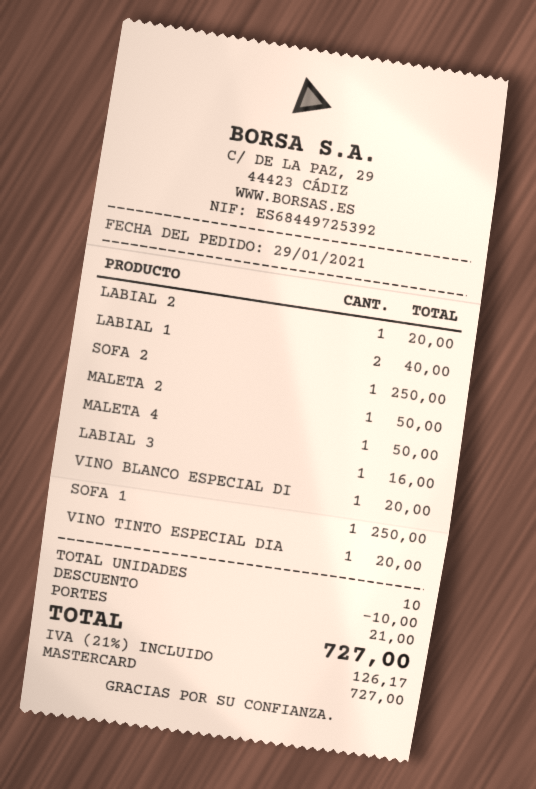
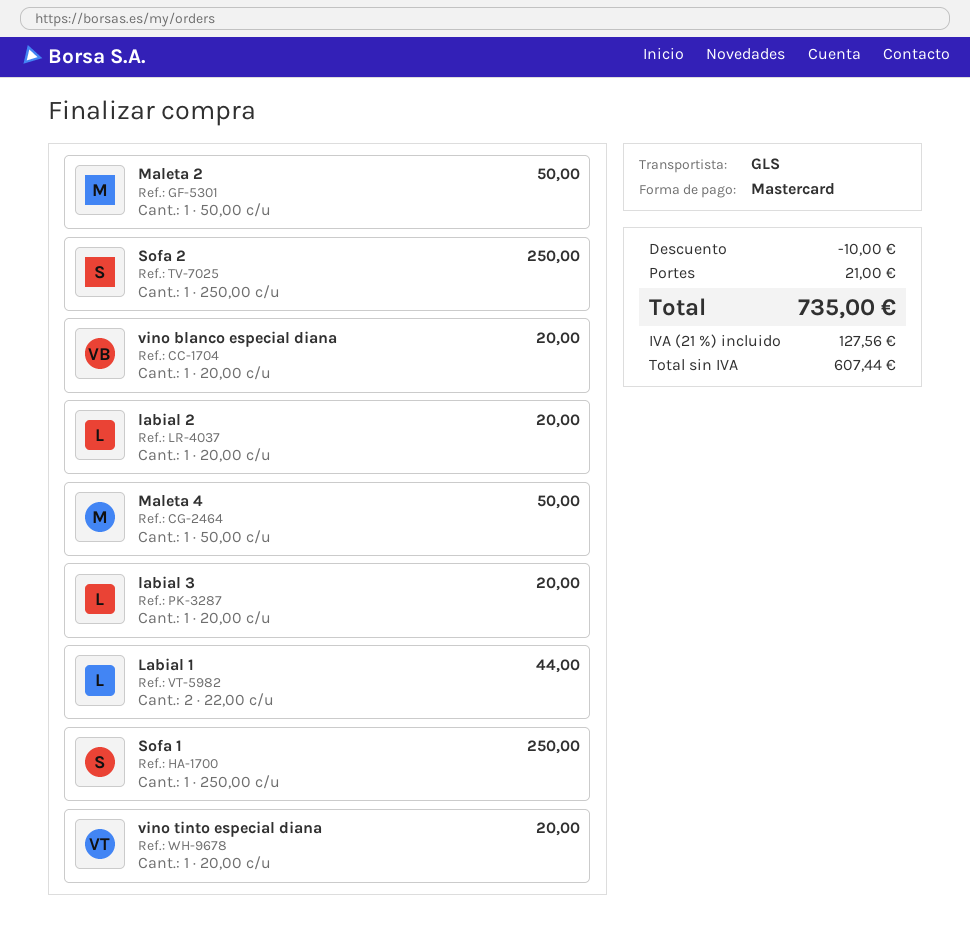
LABIAL 1: 2 for 40.00 -> 2 for 44.00
LABIAL 3: 1 for 16.00 -> 1 for 20.00
tax: 21% = 126.17 -> 21% = 127.56
total: 727.00 -> 735.00

